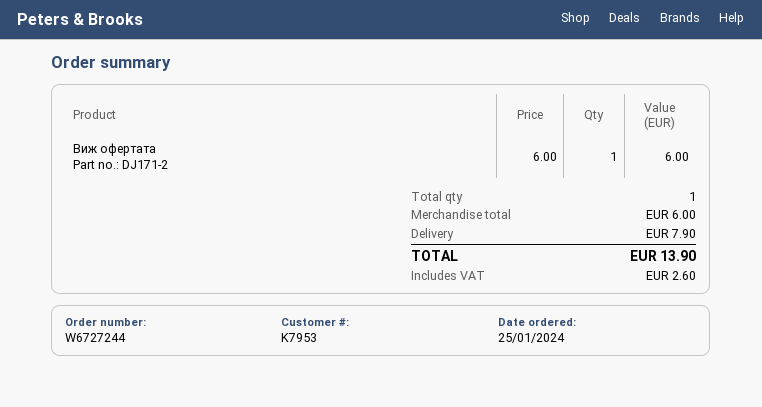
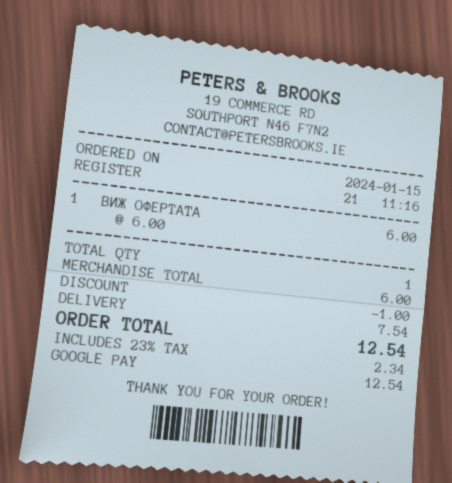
order date: 2024-01-25 -> 2024-01-15
discount: none -> 1.00
shipping: 7.90 -> 7.54
tax: 2.60 -> 2.34
total: 13.90 -> 12.54

